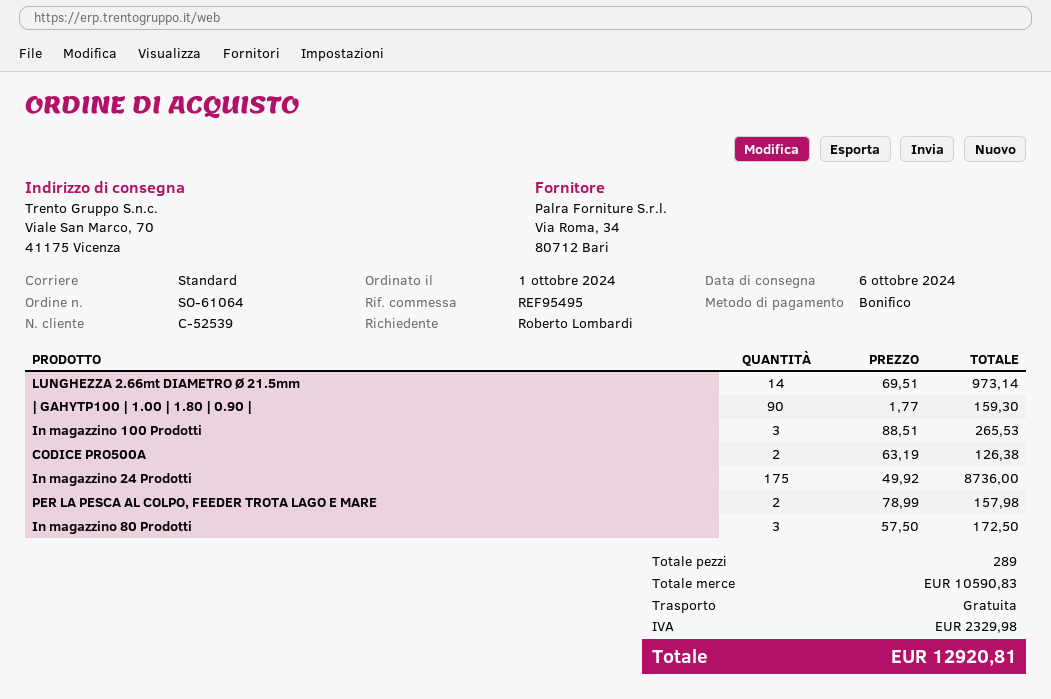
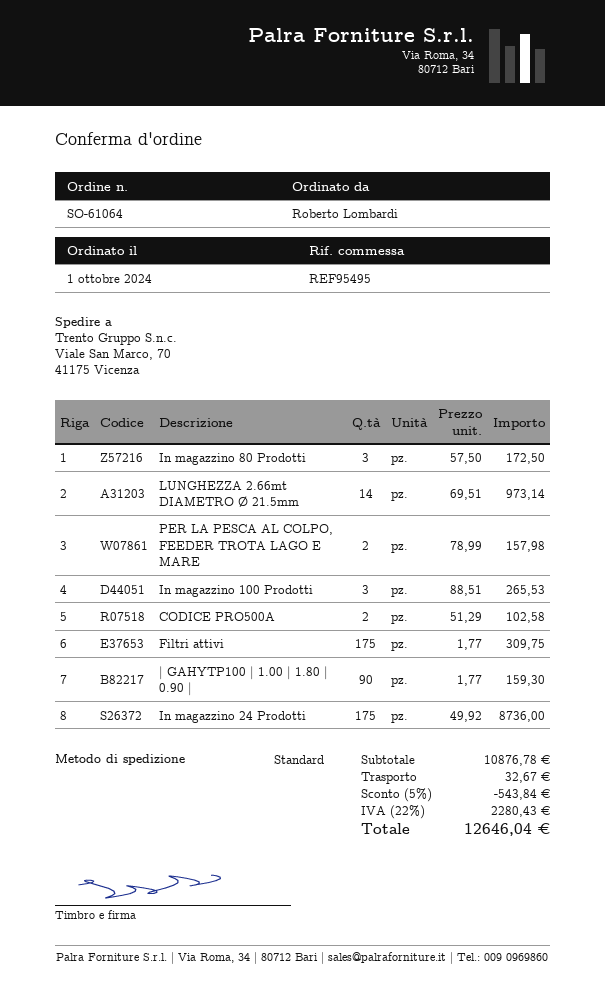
CODICE PRO500A: 2 x 63.19 = 126.38 -> 2 x 51.29 = 102.58
Filtri attivi: none -> 175 x 1.77 = 309.75
subtotal: 10590.83 -> 10876.78
discount: none -> 5% = 543.84
shipping: 0.00 -> 32.67
tax: 2329.98 -> 2280.43
total: 12920.81 -> 12646.04

